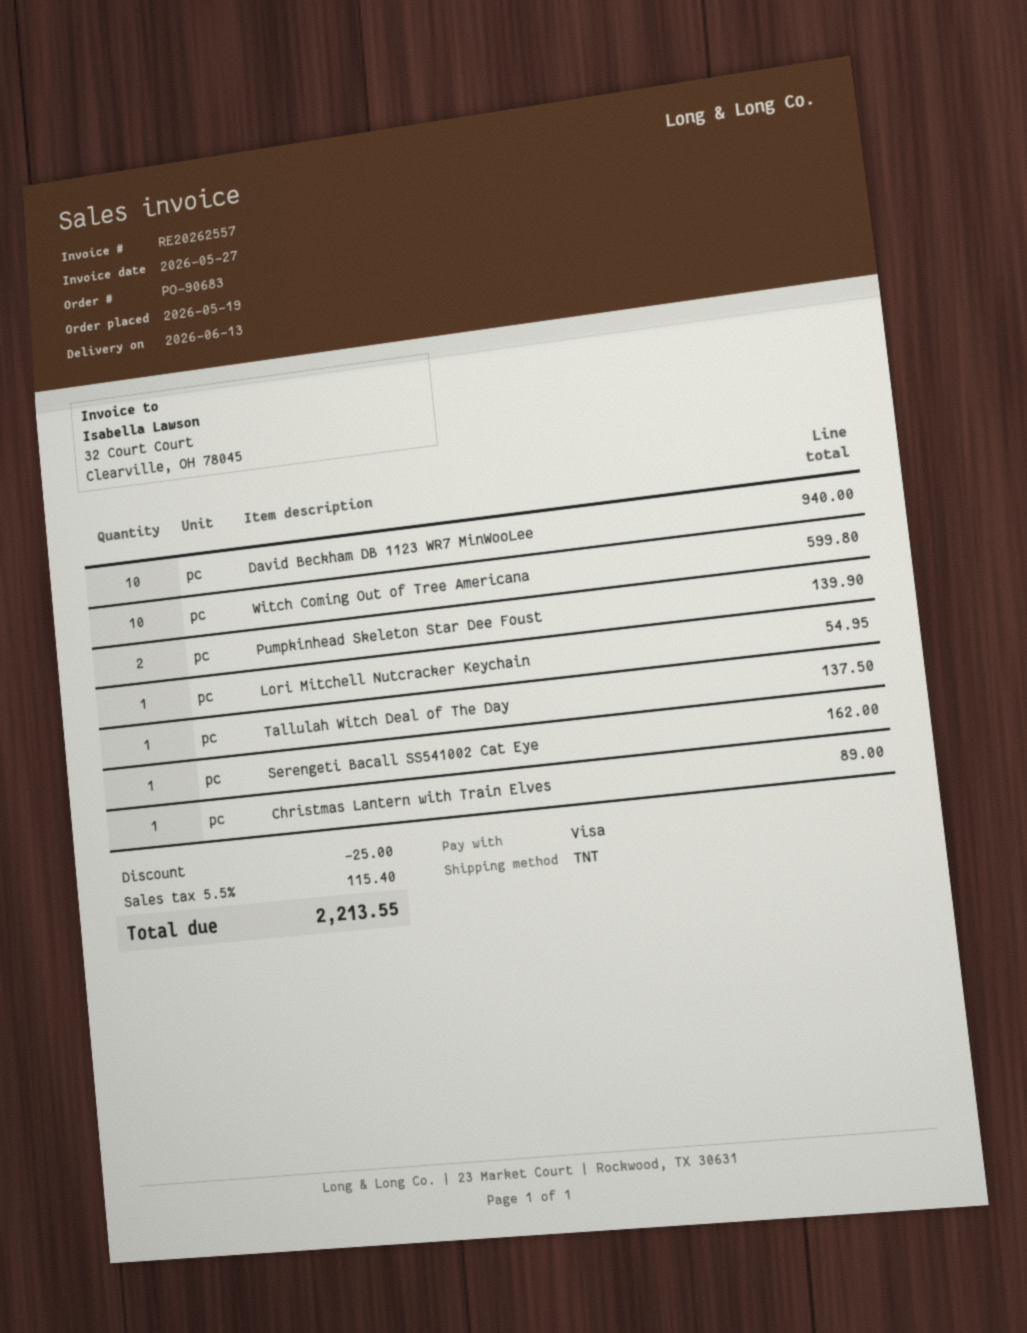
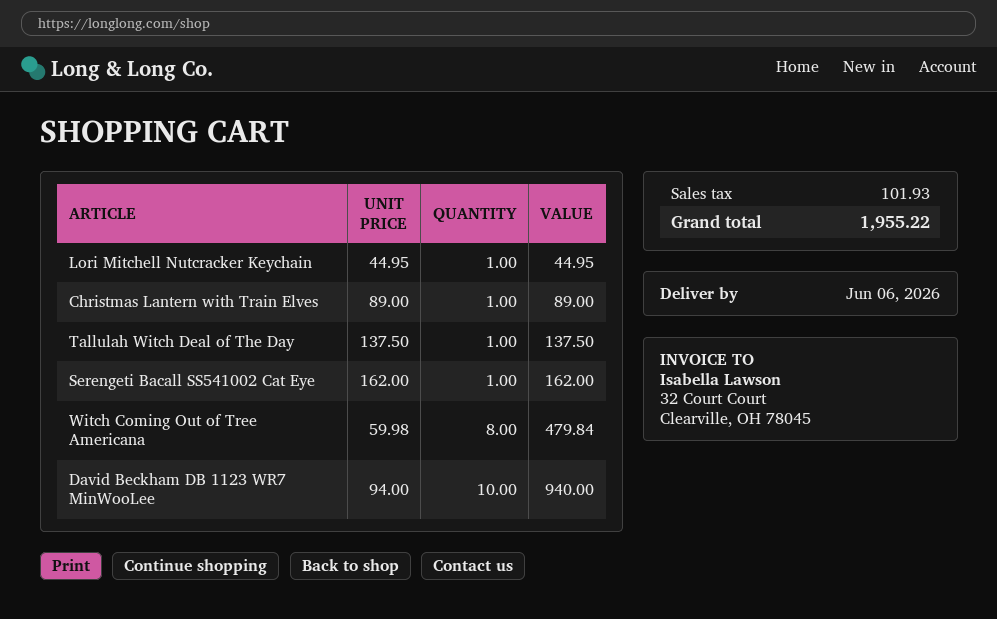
delivery date: 2026-06-13 -> 2026-06-06
Witch Coming Out of Tree Americana: 10 for 599.80 -> 8 for 479.84
Pumpkinhead Skeleton Star Dee Foust: 2 for 139.90 -> none
Lori Mitchell Nutcracker Keychain: 1 for 54.95 -> 1 for 44.95
discount: 25.00 -> none
tax: 115.40 -> 101.93
total: 2213.55 -> 1955.22

